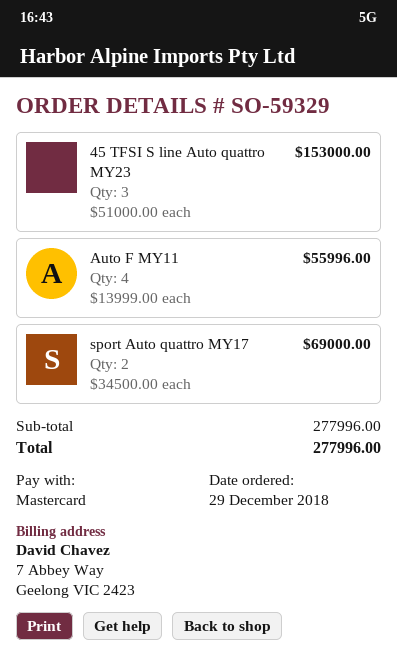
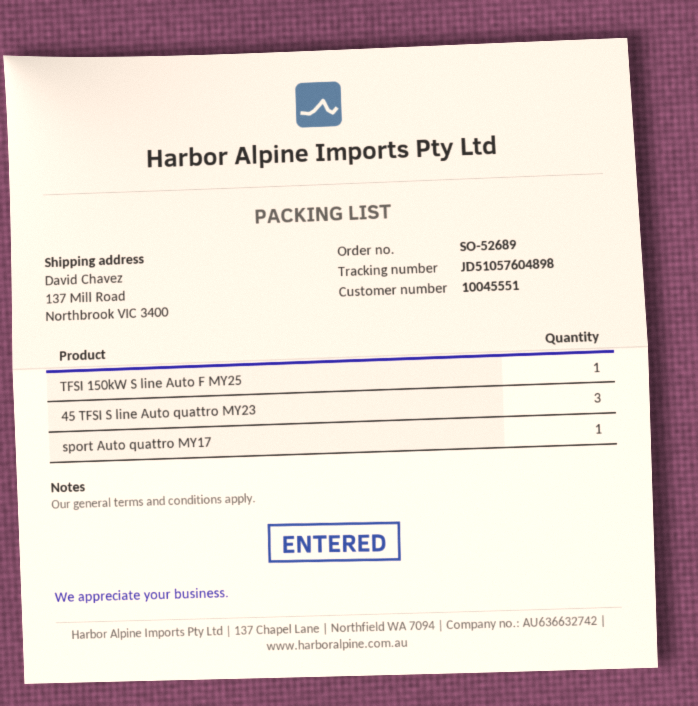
order number: SO-59329 -> SO-52689
Auto F MY11: 4 -> none
sport Auto quattro MY17: 2 -> 1
TFSI 150kW S line Auto F MY25: none -> 1

